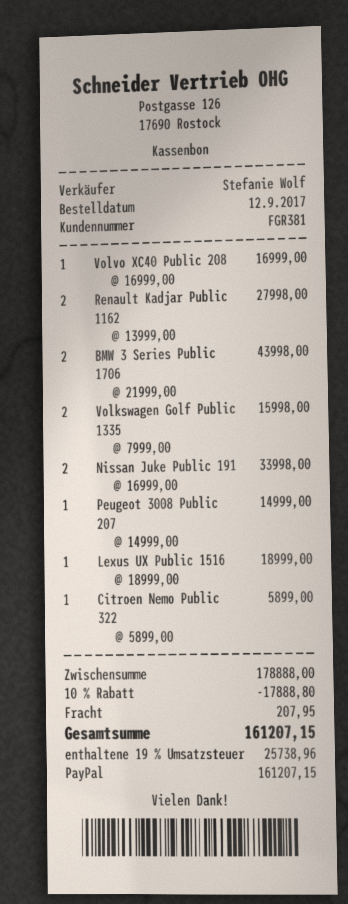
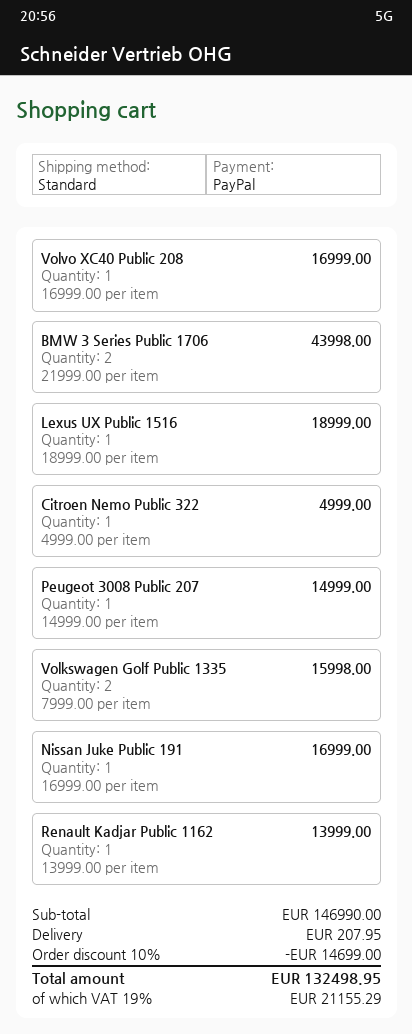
Renault Kadjar Public 1162: 2 x 13999.00 = 27998.00 -> 1 x 13999.00 = 13999.00
Nissan Juke Public 191: 2 x 16999.00 = 33998.00 -> 1 x 16999.00 = 16999.00
Citroen Nemo Public 322: 1 x 5899.00 = 5899.00 -> 1 x 4999.00 = 4999.00
subtotal: 178888.00 -> 146990.00
discount: 10% = 17888.80 -> 10% = 14699.00
tax: 19% = 25738.96 -> 19% = 21155.29
total: 161207.15 -> 132498.95

